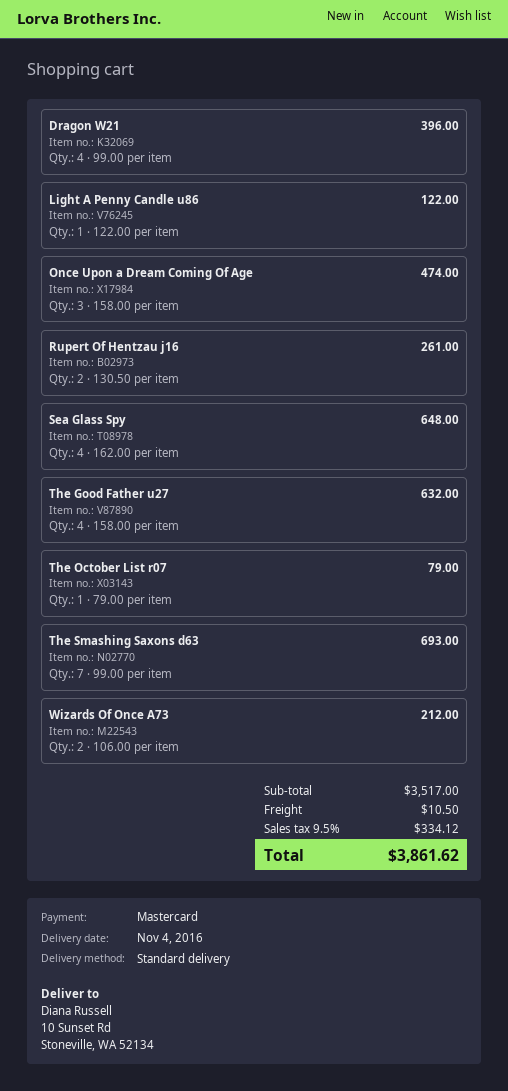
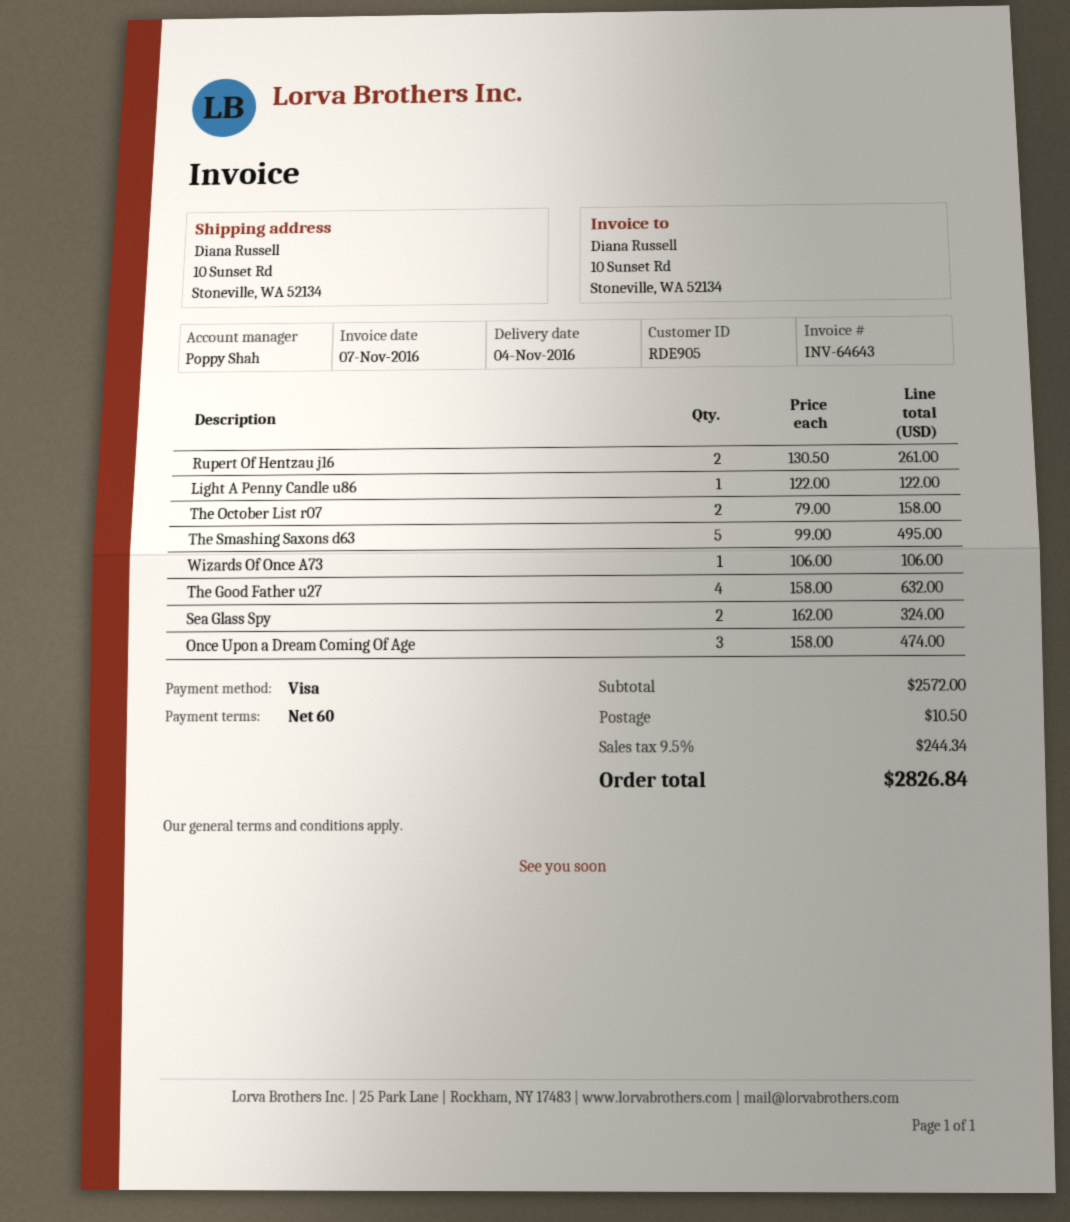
payment method: Mastercard -> Visa
Dragon W21: 4 x 99.00 = 396.00 -> none
Sea Glass Spy: 4 x 162.00 = 648.00 -> 2 x 162.00 = 324.00
The October List r07: 1 x 79.00 = 79.00 -> 2 x 79.00 = 158.00
The Smashing Saxons d63: 7 x 99.00 = 693.00 -> 5 x 99.00 = 495.00
Wizards Of Once A73: 2 x 106.00 = 212.00 -> 1 x 106.00 = 106.00
subtotal: 3517.00 -> 2572.00
tax: 9.5% = 334.12 -> 9.5% = 244.34
total: 3861.62 -> 2826.84

